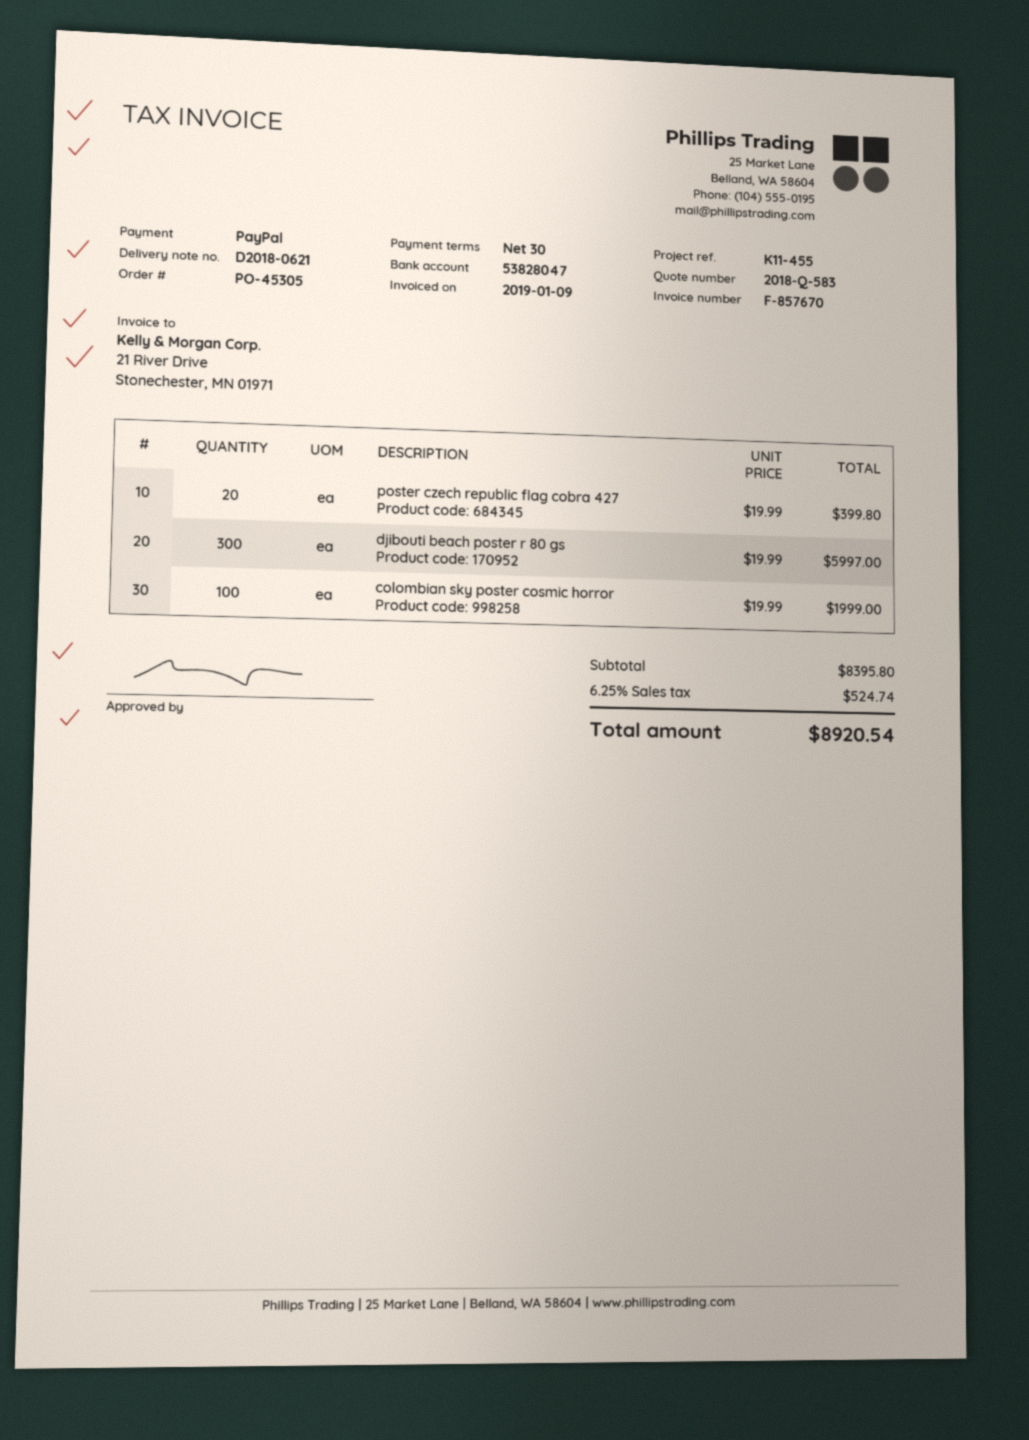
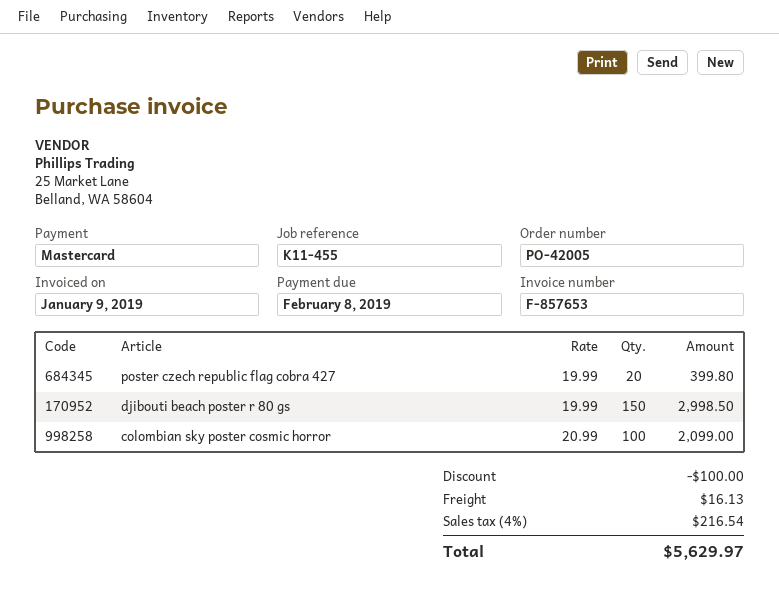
order number: PO-45305 -> PO-42005
invoice number: F-857670 -> F-857653
payment method: PayPal -> Mastercard
djibouti beach poster r 80 gs: 300 x 19.99 = 5997.00 -> 150 x 19.99 = 2998.50
colombian sky poster cosmic horror: 100 x 19.99 = 1999.00 -> 100 x 20.99 = 2099.00
discount: none -> 100.00
shipping: none -> 16.13
tax: 6.25% = 524.74 -> 4% = 216.54
total: 8920.54 -> 5629.97

